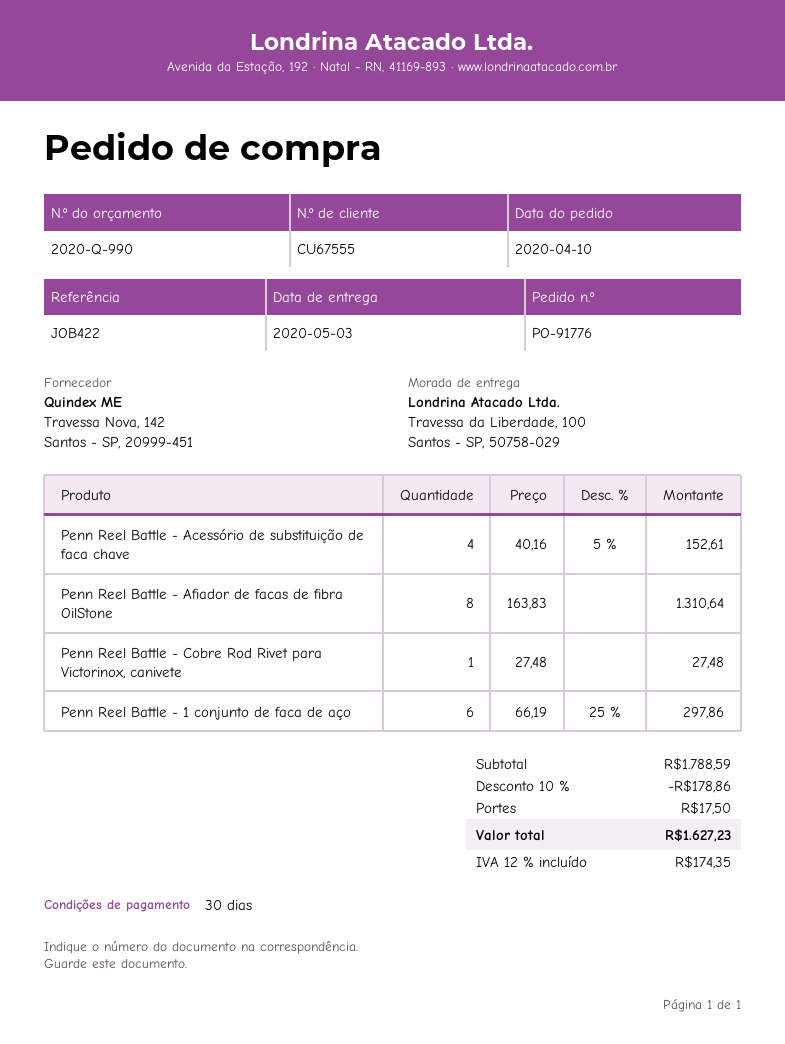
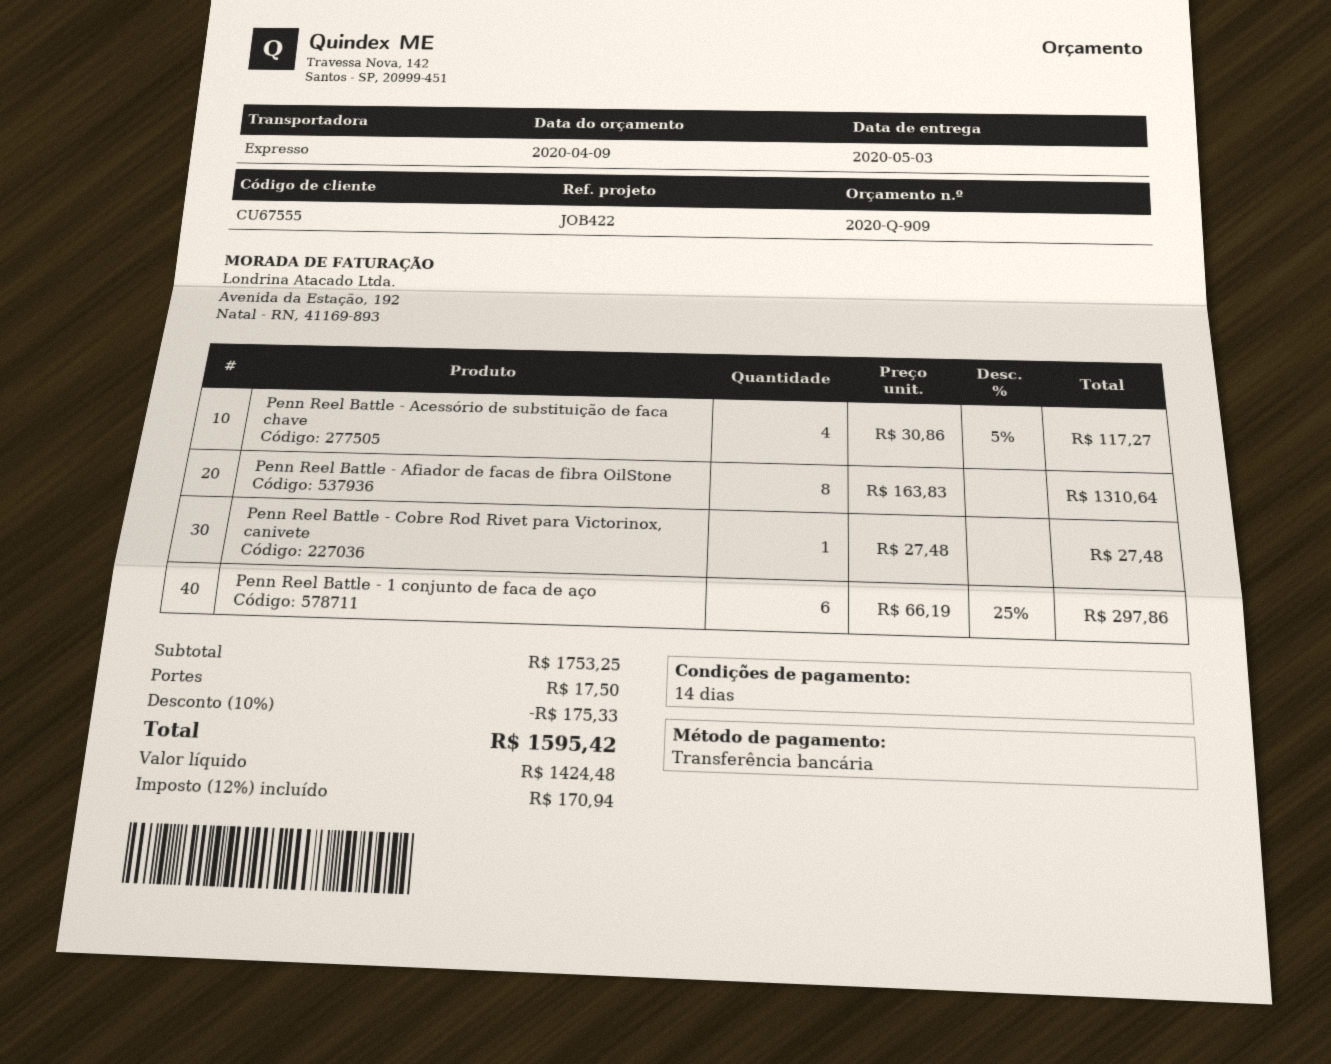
quote number: 2020-Q-990 -> 2020-Q-909
payment terms: 30 days -> 14 days
Penn Reel Battle - Acessório de substituição de faca chave: 4 x 40.16 - 5% = 152.61 -> 4 x 30.86 - 5% = 117.27
subtotal: 1788.59 -> 1753.25
discount: 10% = 178.86 -> 10% = 175.33
tax: 12% = 174.35 -> 12% = 170.94
total: 1627.23 -> 1595.42

